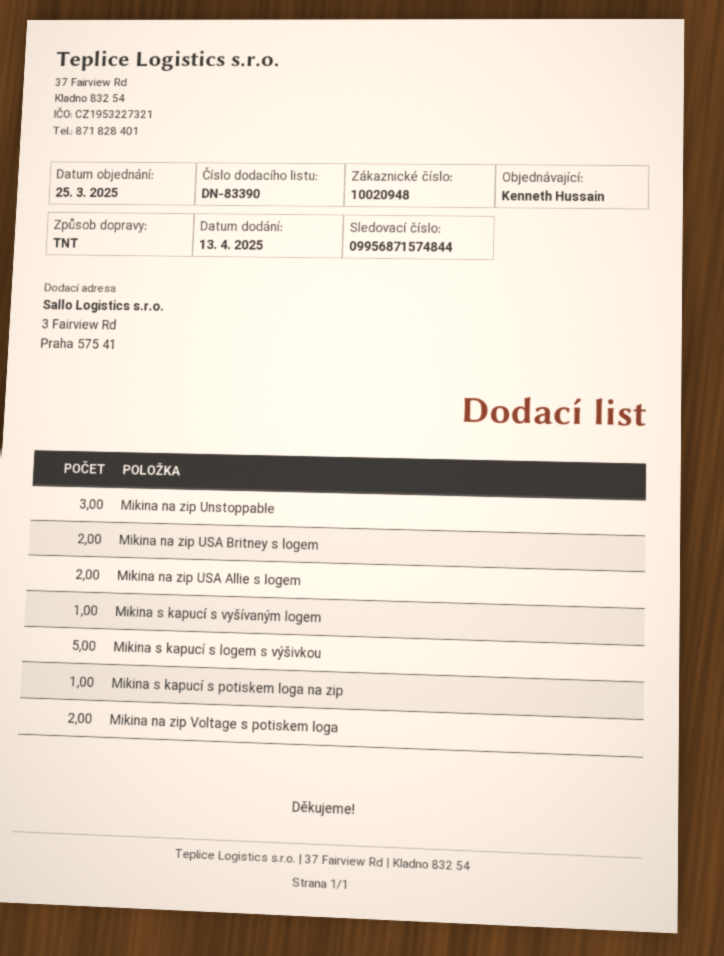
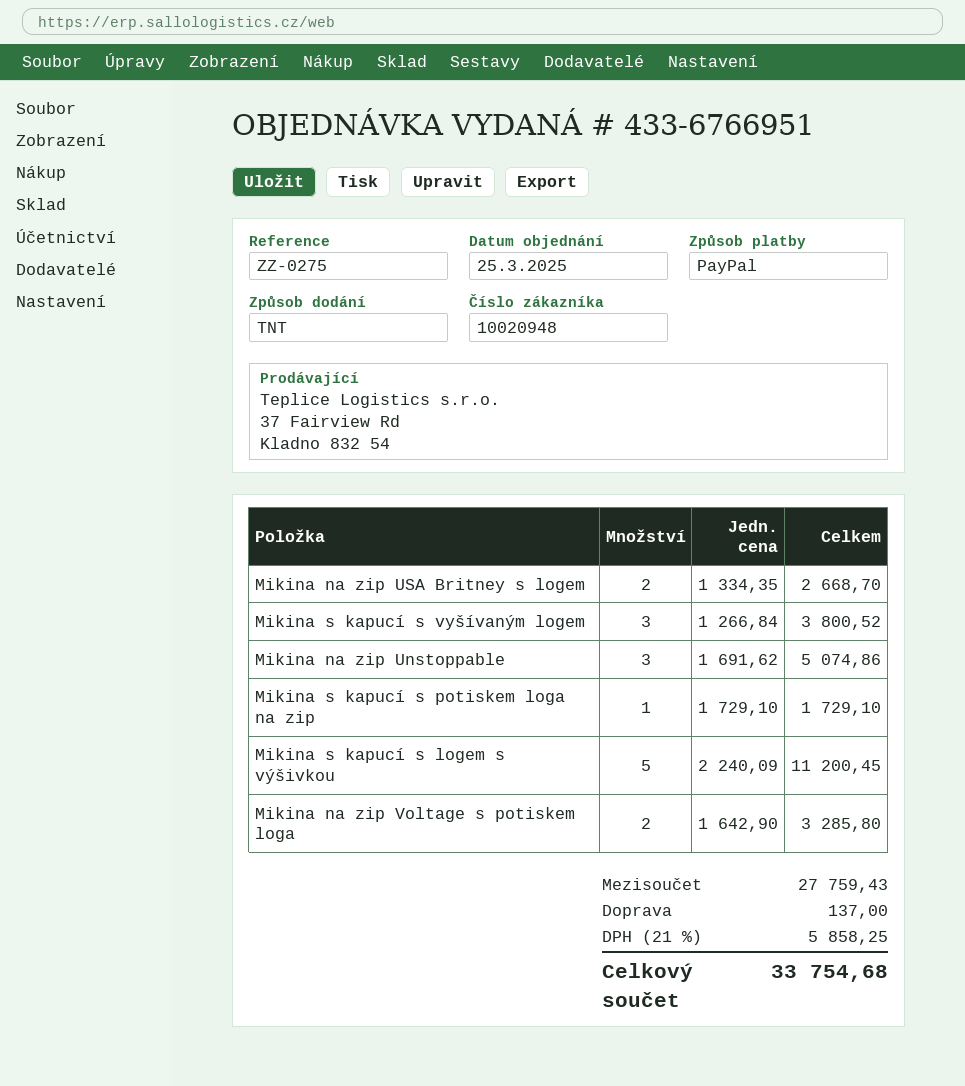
Mikina na zip USA Allie s logem: 2 -> none
Mikina s kapucí s vyšívaným logem: 1 -> 3

